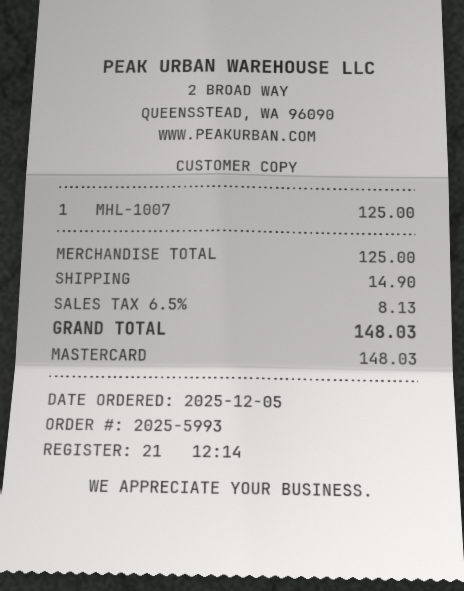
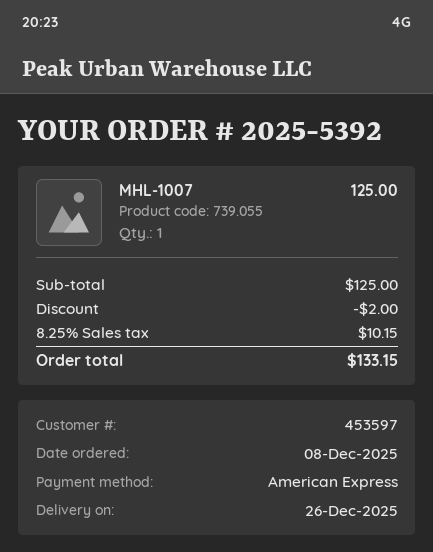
order number: 2025-5993 -> 2025-5392
order date: 2025-12-05 -> 2025-12-08
payment method: Mastercard -> American Express
discount: none -> 2.00
shipping: 14.90 -> none
tax: 6.5% = 8.13 -> 8.25% = 10.15
total: 148.03 -> 133.15

